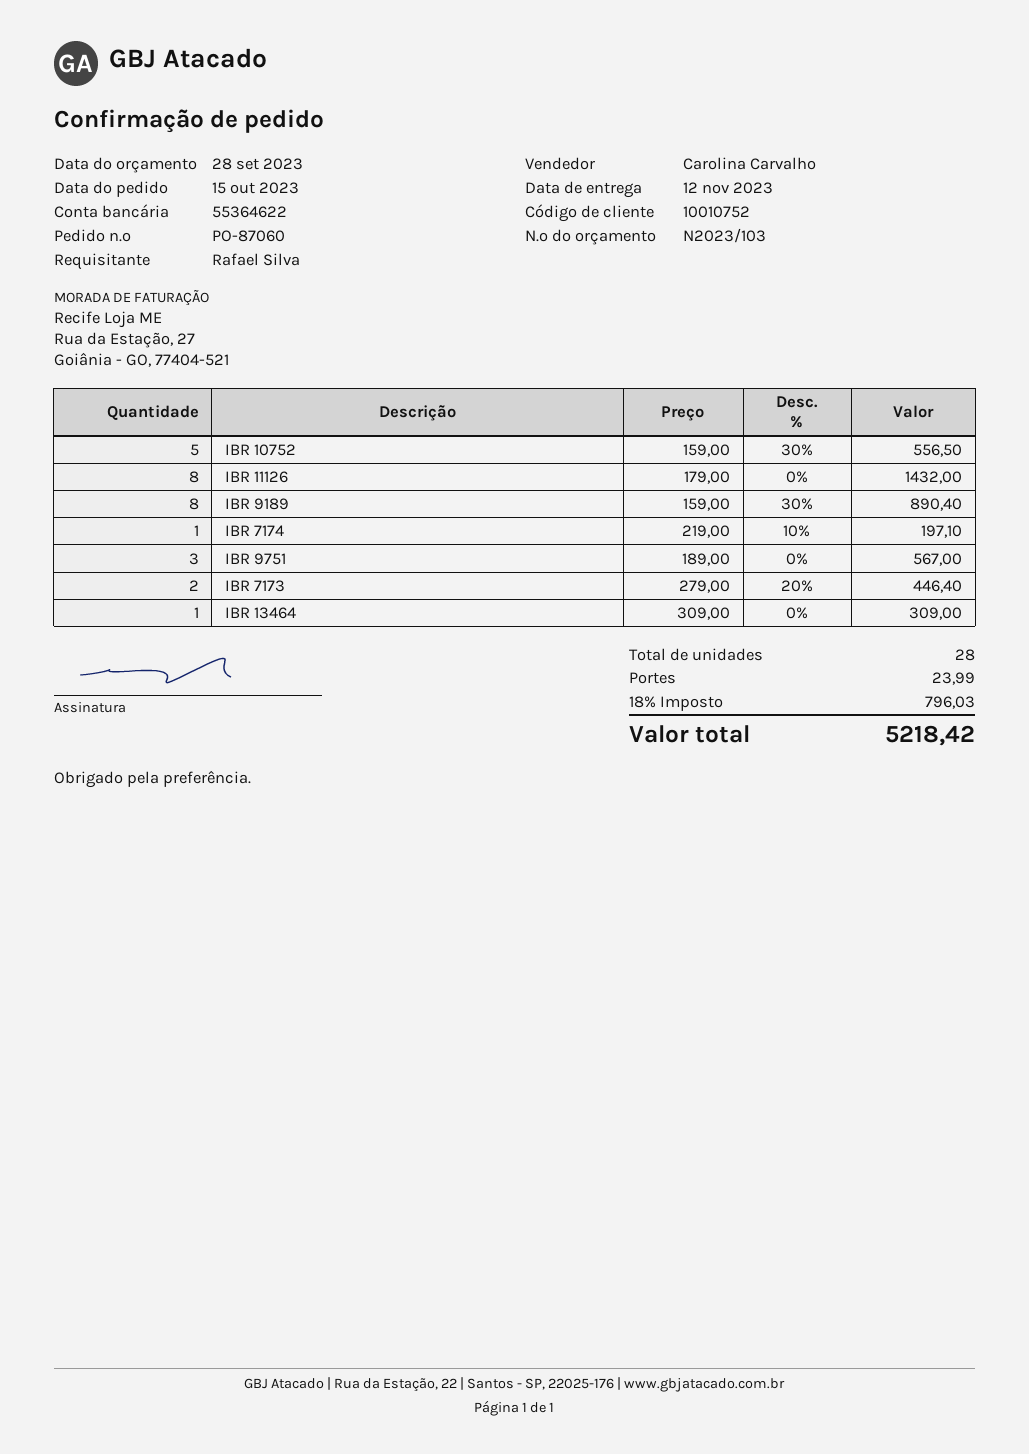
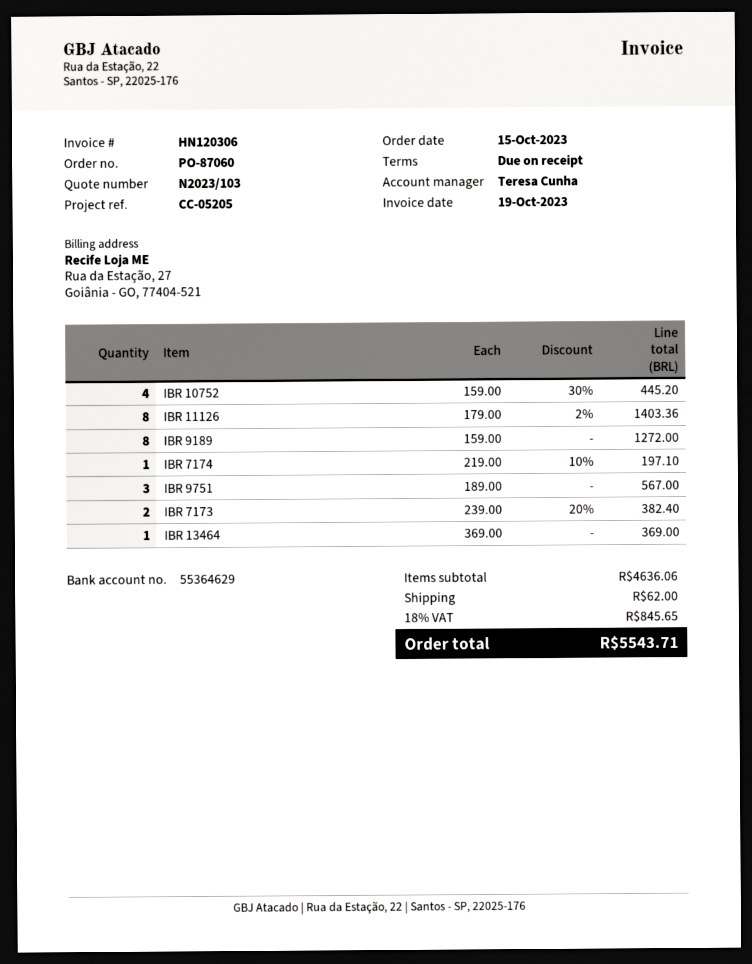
sales rep: Carolina Carvalho -> Teresa Cunha
bank account: 55364622 -> 55364629
IBR 10752: 5 x 159.00 - 30% = 556.50 -> 4 x 159.00 - 30% = 445.20
IBR 11126: 8 x 179.00 = 1432.00 -> 8 x 179.00 - 2% = 1403.36
IBR 9189: 8 x 159.00 - 30% = 890.40 -> 8 x 159.00 = 1272.00
IBR 7173: 2 x 279.00 - 20% = 446.40 -> 2 x 239.00 - 20% = 382.40
IBR 13464: 1 x 309.00 = 309.00 -> 1 x 369.00 = 369.00
shipping: 23.99 -> 62.00
tax: 18% = 796.03 -> 18% = 845.65
total: 5218.42 -> 5543.71

